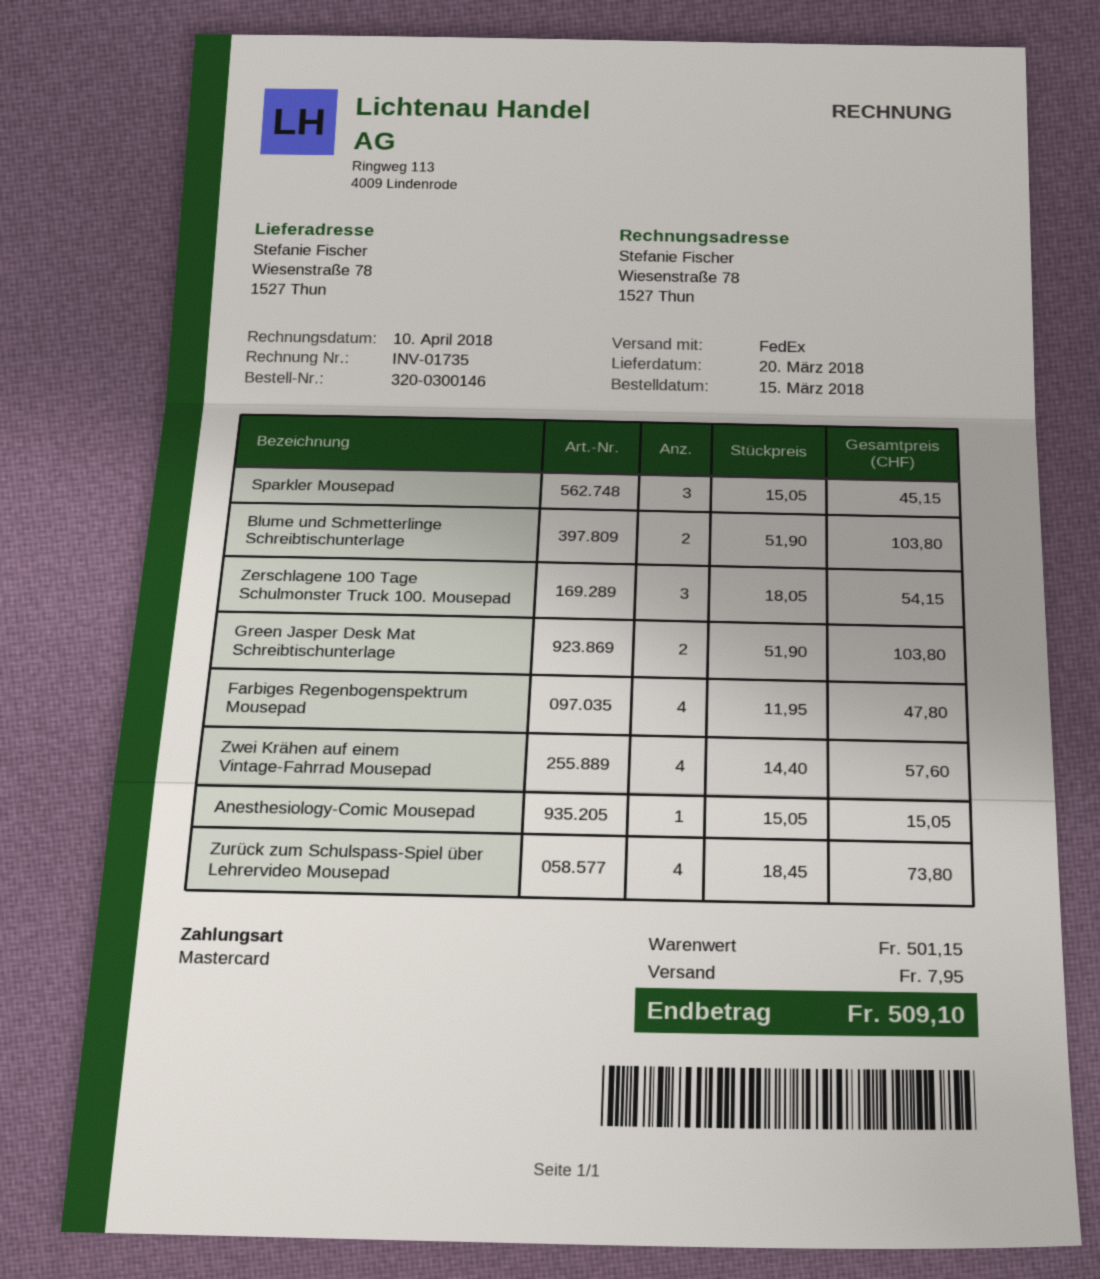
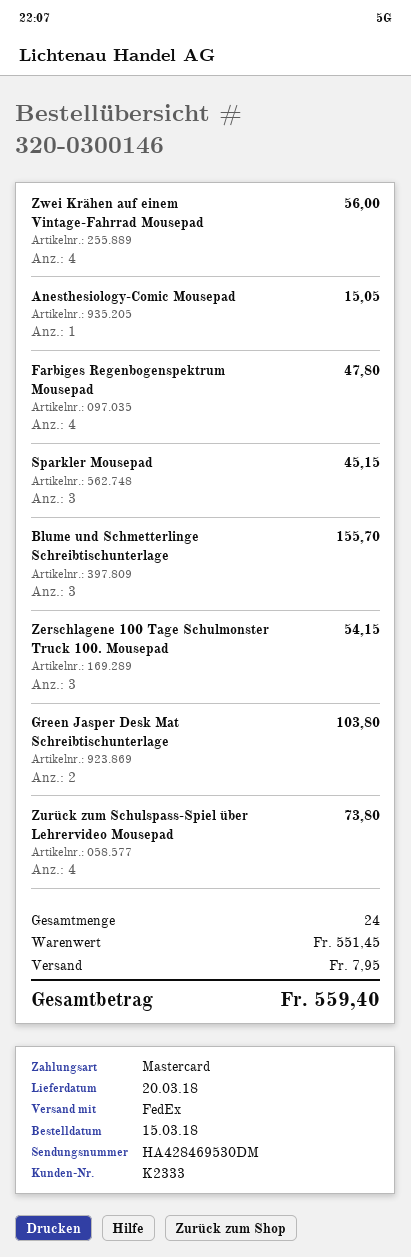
Blume und Schmetterlinge Schreibtischunterlage: 2 for 103.80 -> 3 for 155.70
Zwei Krähen auf einem Vintage-Fahrrad Mousepad: 4 for 57.60 -> 4 for 56.00
subtotal: 501.15 -> 551.45
total: 509.10 -> 559.40

